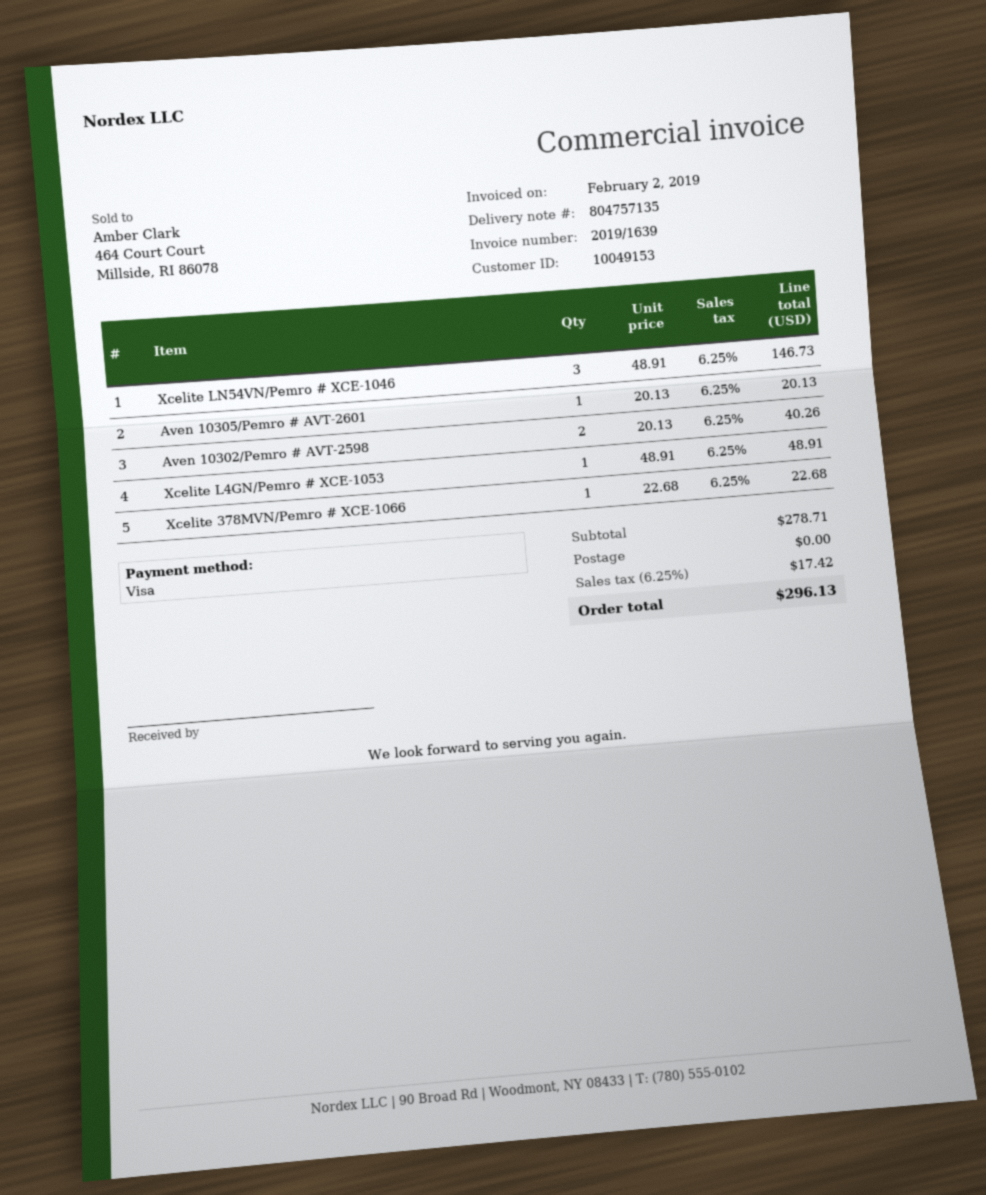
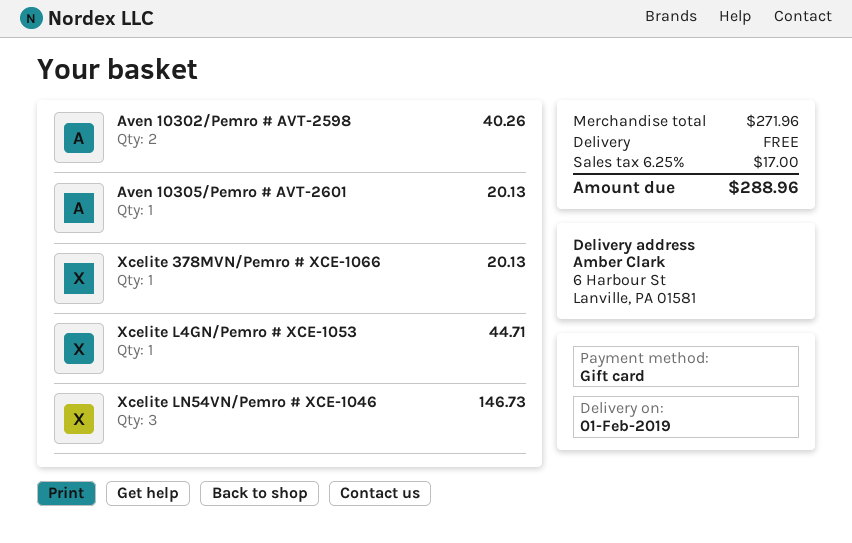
payment method: Visa -> gift card
Xcelite L4GN/Pemro # XCE-1053: 1 for 48.91 -> 1 for 44.71
Xcelite 378MVN/Pemro # XCE-1066: 1 for 22.68 -> 1 for 20.13
subtotal: 278.71 -> 271.96
tax: 6.25% = 17.42 -> 6.25% = 17.00
total: 296.13 -> 288.96

